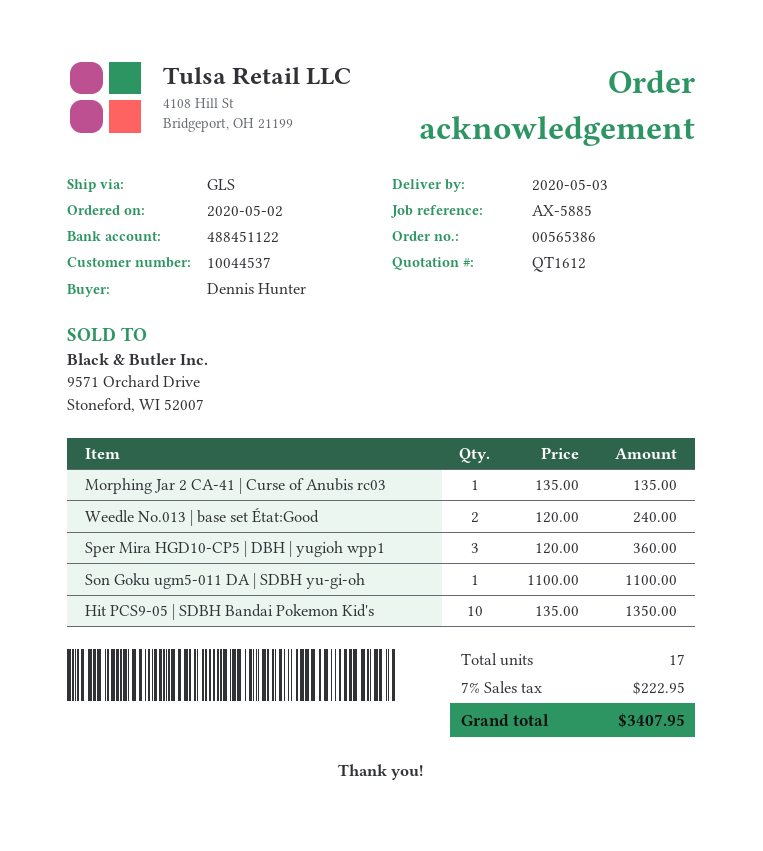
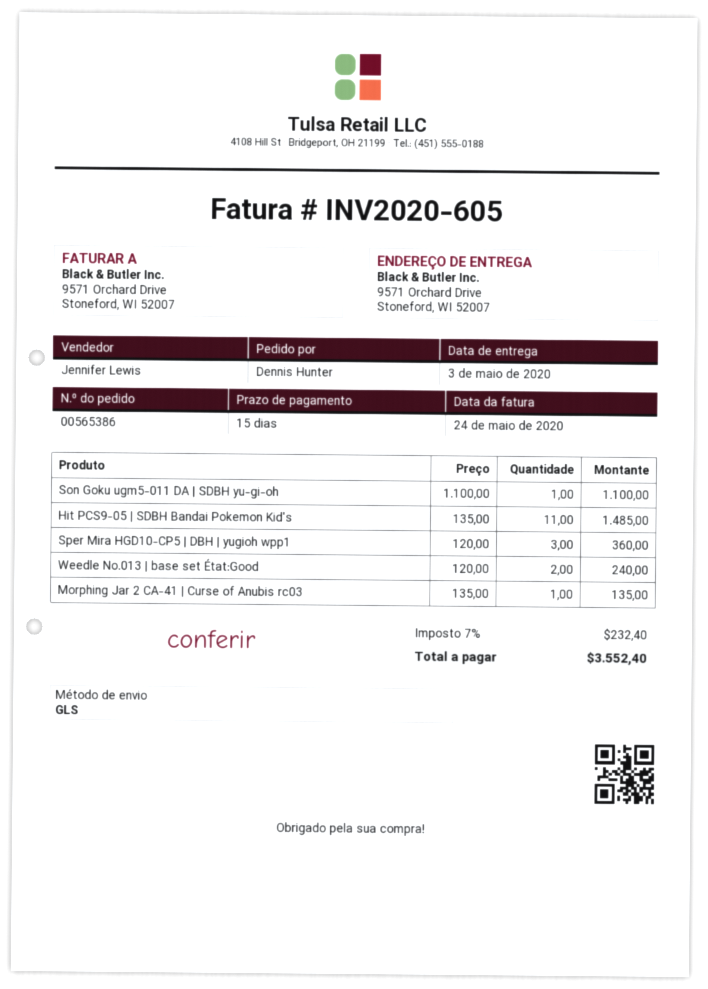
Hit PCS9-05 | SDBH Bandai Pokemon Kid's: 10 x 135.00 = 1350.00 -> 11 x 135.00 = 1485.00
tax: 7% = 222.95 -> 7% = 232.40
total: 3407.95 -> 3552.40

